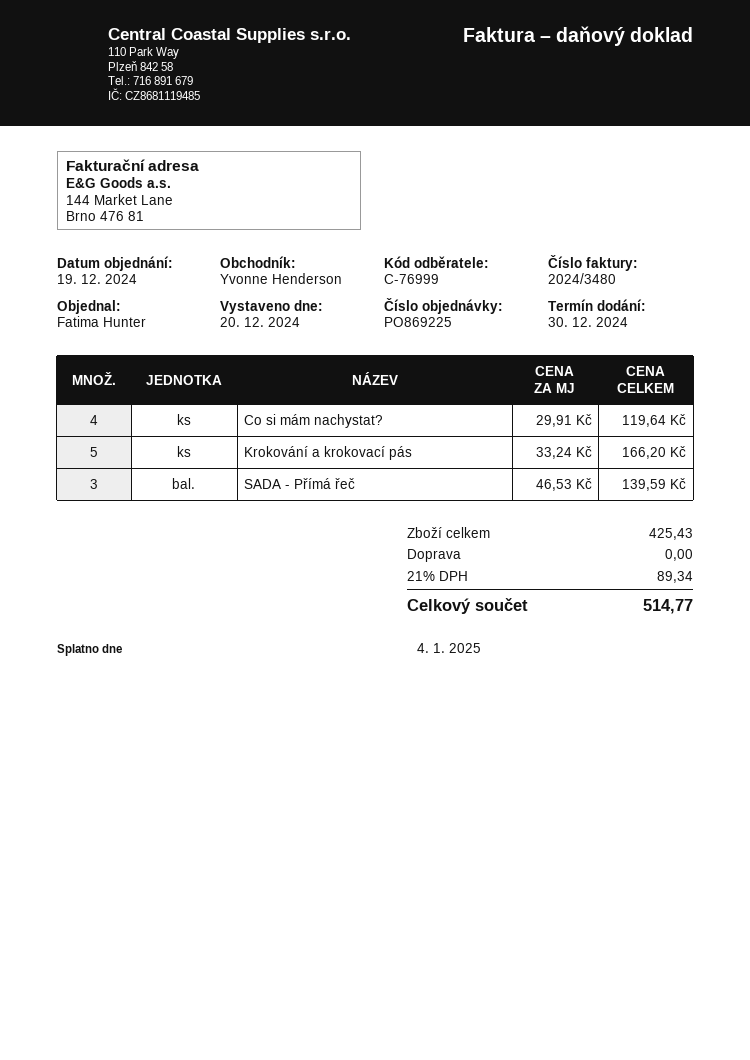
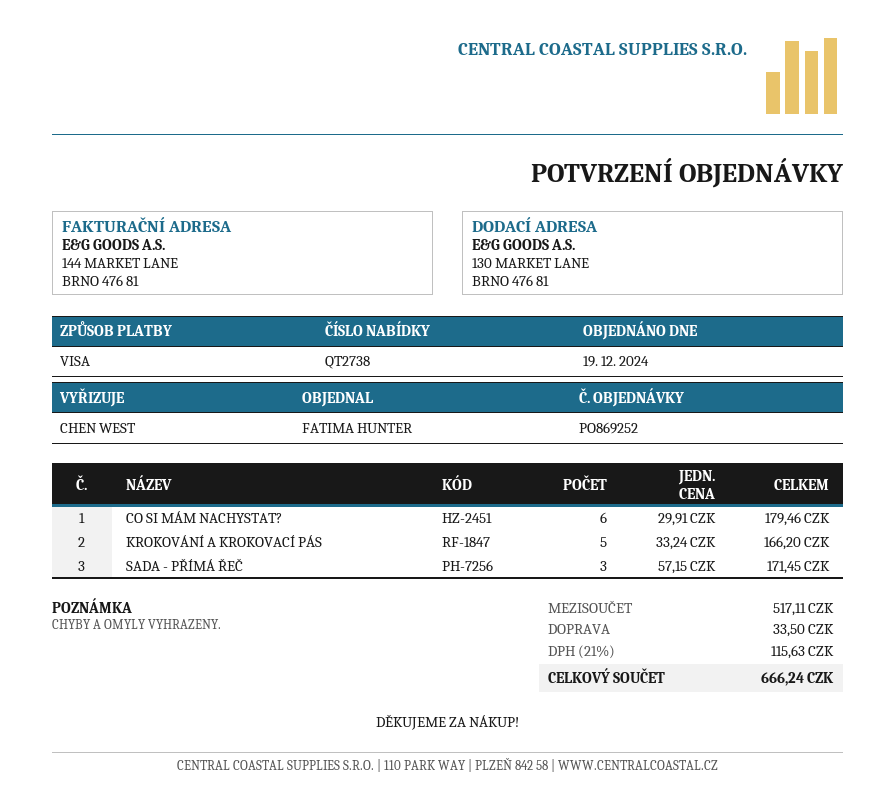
order number: PO869225 -> PO869252
sales rep: Yvonne Henderson -> CHEN WEST
Co si mám nachystat?: 4 x 29.91 = 119.64 -> 6 x 29.91 = 179.46
SADA - Přímá řeč: 3 x 46.53 = 139.59 -> 3 x 57.15 = 171.45
subtotal: 425.43 -> 517.11
shipping: 0.00 -> 33.50
tax: 21% = 89.34 -> 21% = 115.63
total: 514.77 -> 666.24

